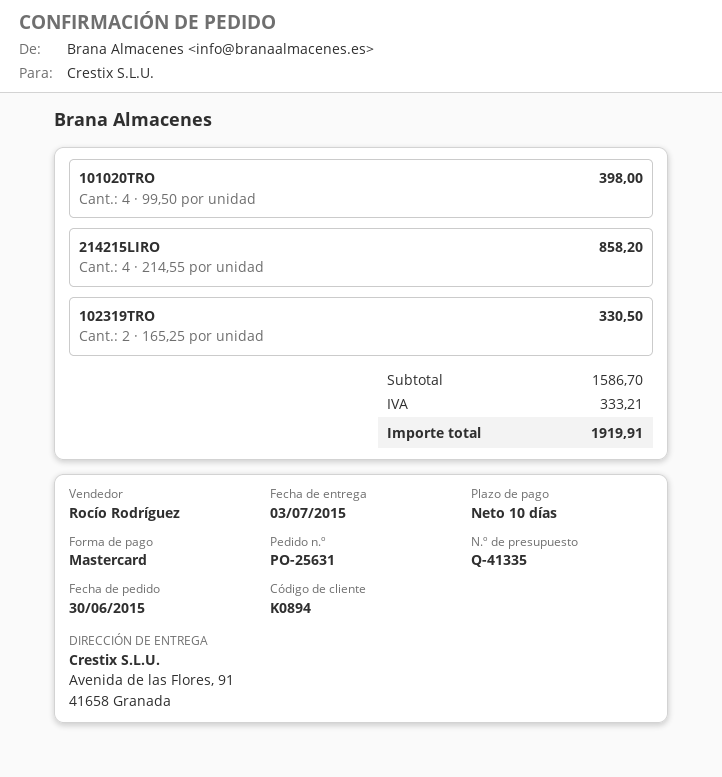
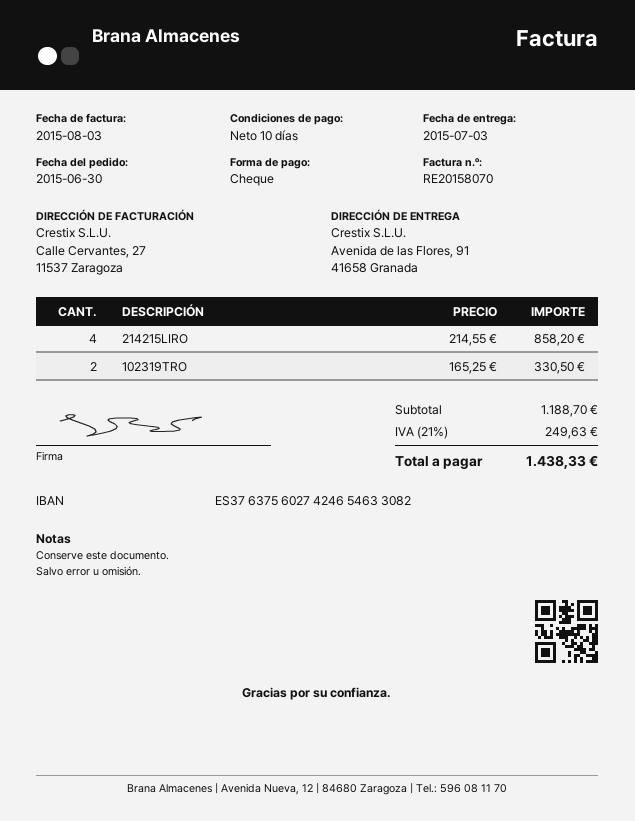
payment method: Mastercard -> cheque
101020TRO: 4 x 99.50 = 398.00 -> none
subtotal: 1586.70 -> 1188.70
tax: 333.21 -> 249.63
total: 1919.91 -> 1438.33

